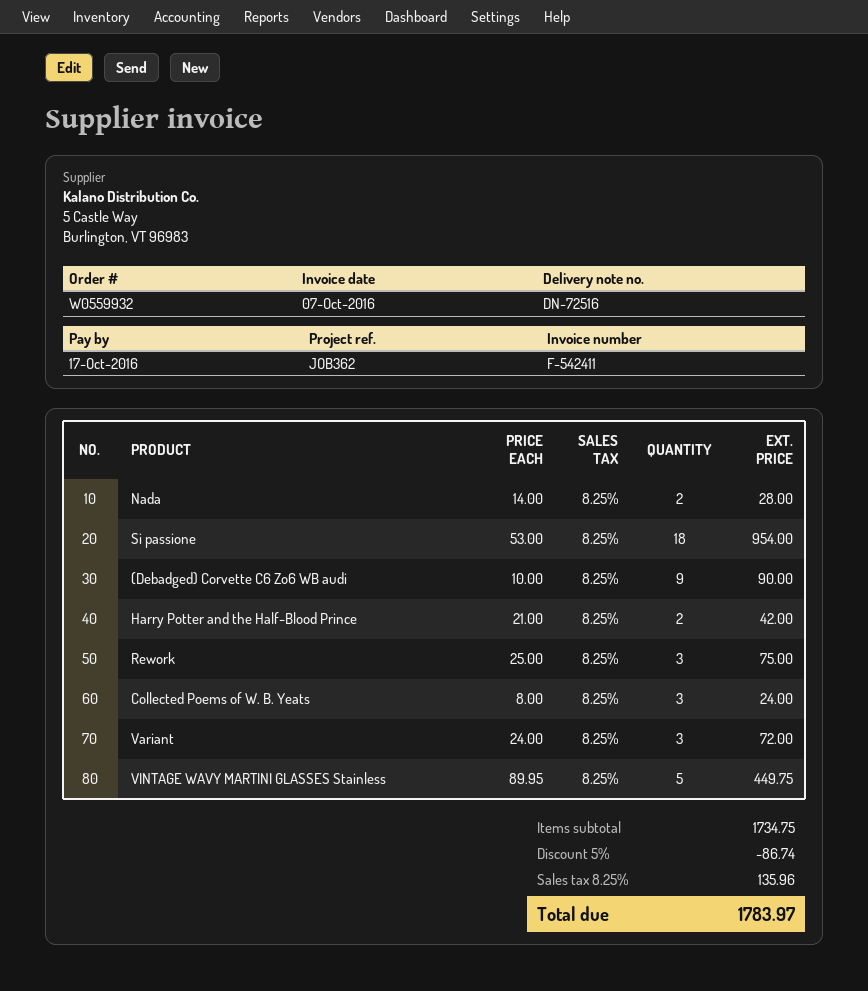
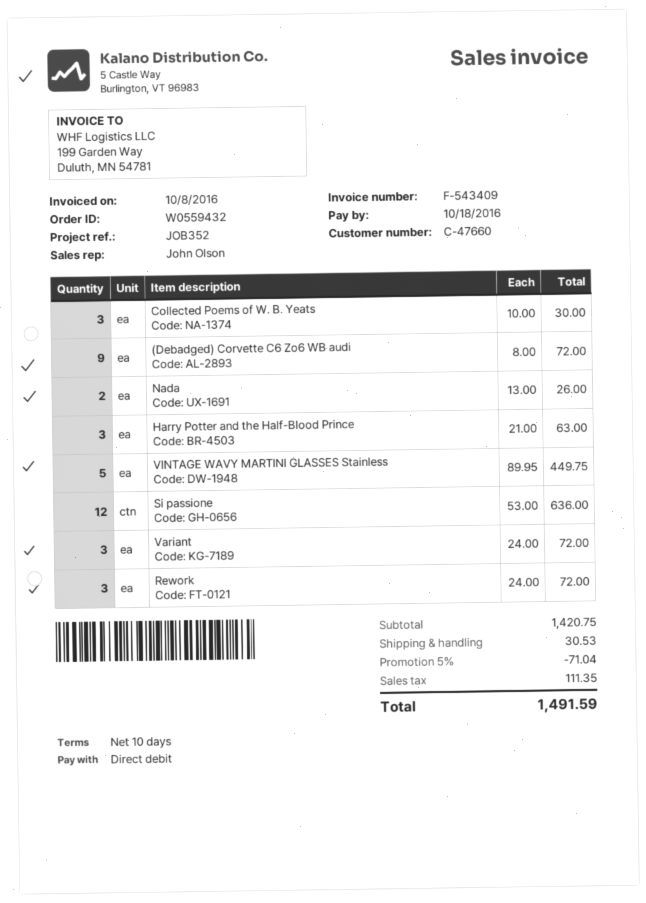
order number: W0559932 -> W0559432
invoice number: F-542411 -> F-543409
invoice date: 2016-10-07 -> 2016-10-08
due date: 2016-10-17 -> 2016-10-18
reference: JOB362 -> JOB352
Nada: 2 x 14.00 = 28.00 -> 2 x 13.00 = 26.00
Si passione: 18 x 53.00 = 954.00 -> 12 x 53.00 = 636.00
(Debadged) Corvette C6 Zo6 WB audi: 9 x 10.00 = 90.00 -> 9 x 8.00 = 72.00
Harry Potter and the Half-Blood Prince: 2 x 21.00 = 42.00 -> 3 x 21.00 = 63.00
Rework: 3 x 25.00 = 75.00 -> 3 x 24.00 = 72.00
Collected Poems of W. B. Yeats: 3 x 8.00 = 24.00 -> 3 x 10.00 = 30.00
subtotal: 1734.75 -> 1420.75
discount: 5% = 86.74 -> 5% = 71.04
shipping: none -> 30.53
tax: 135.96 -> 111.35
total: 1783.97 -> 1491.59

